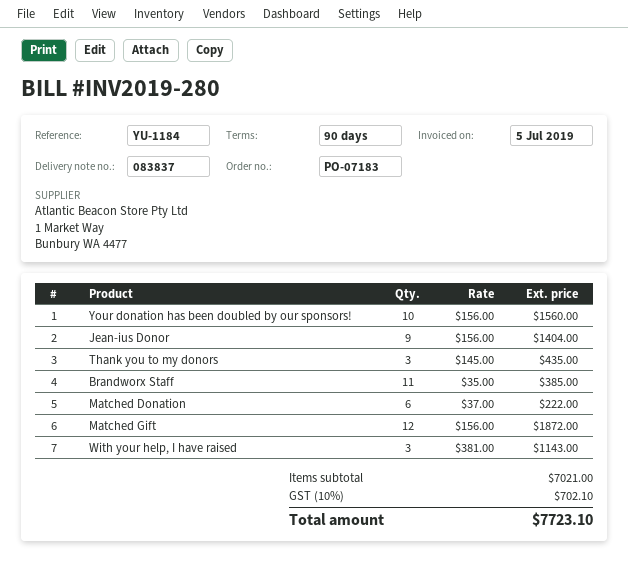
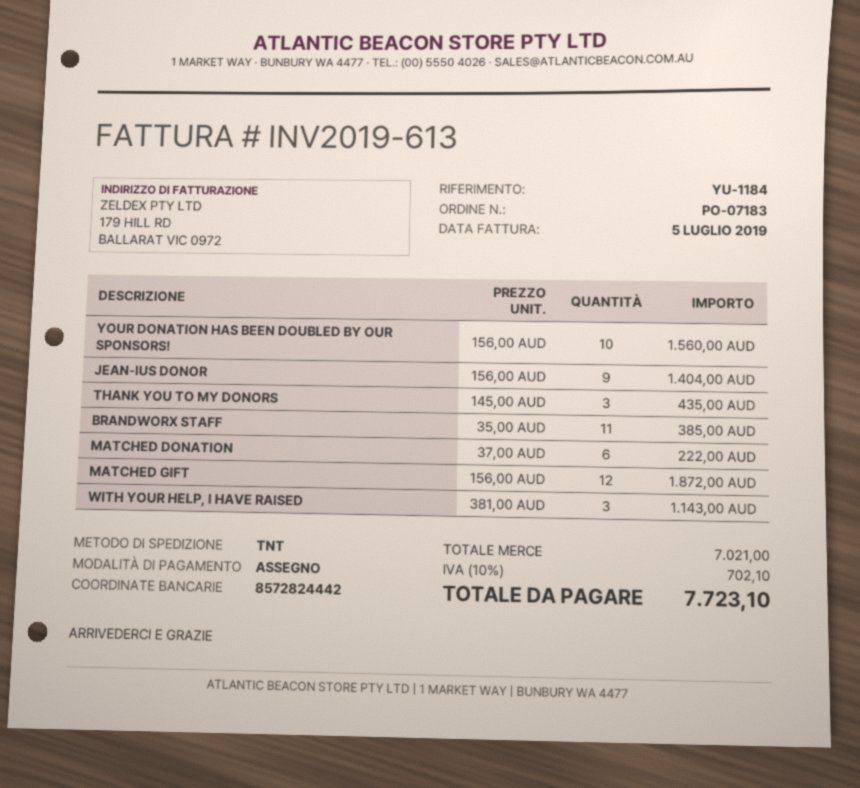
invoice number: INV2019-280 -> INV2019-613

